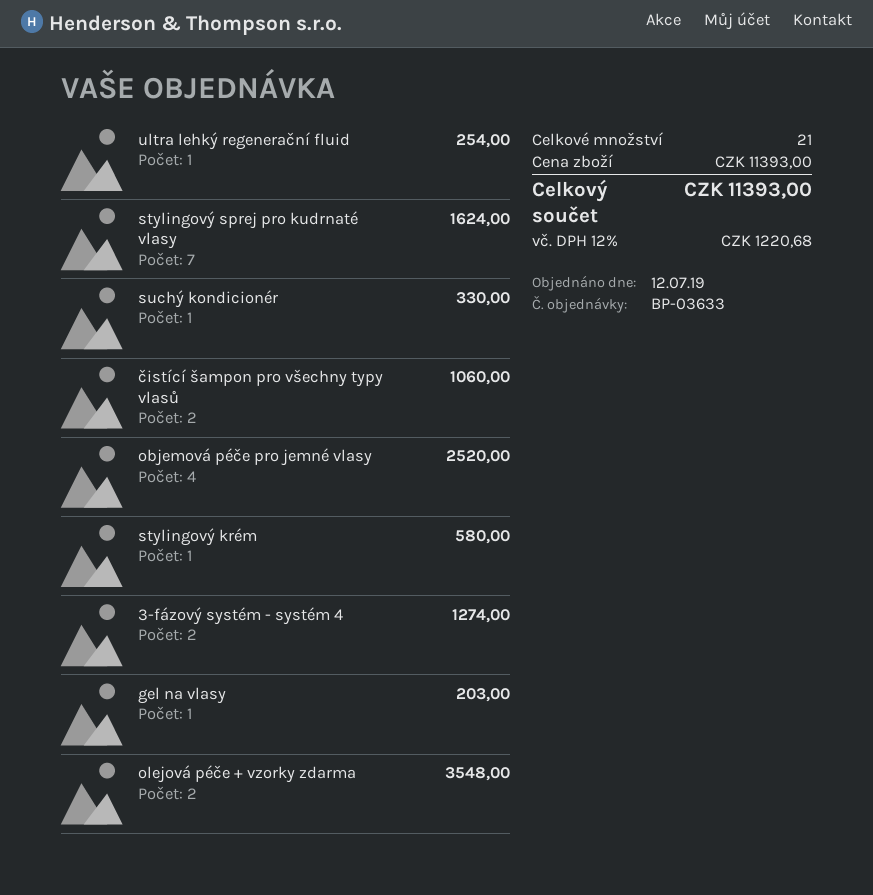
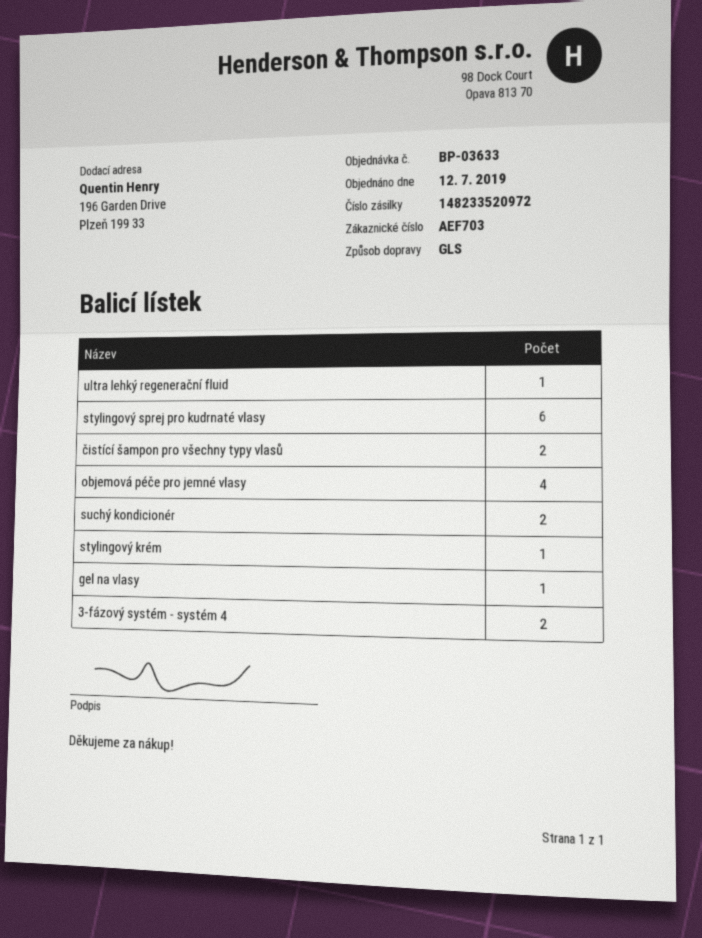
stylingový sprej pro kudrnaté vlasy: 7 -> 6
suchý kondicionér: 1 -> 2
olejová péče + vzorky zdarma: 2 -> none

